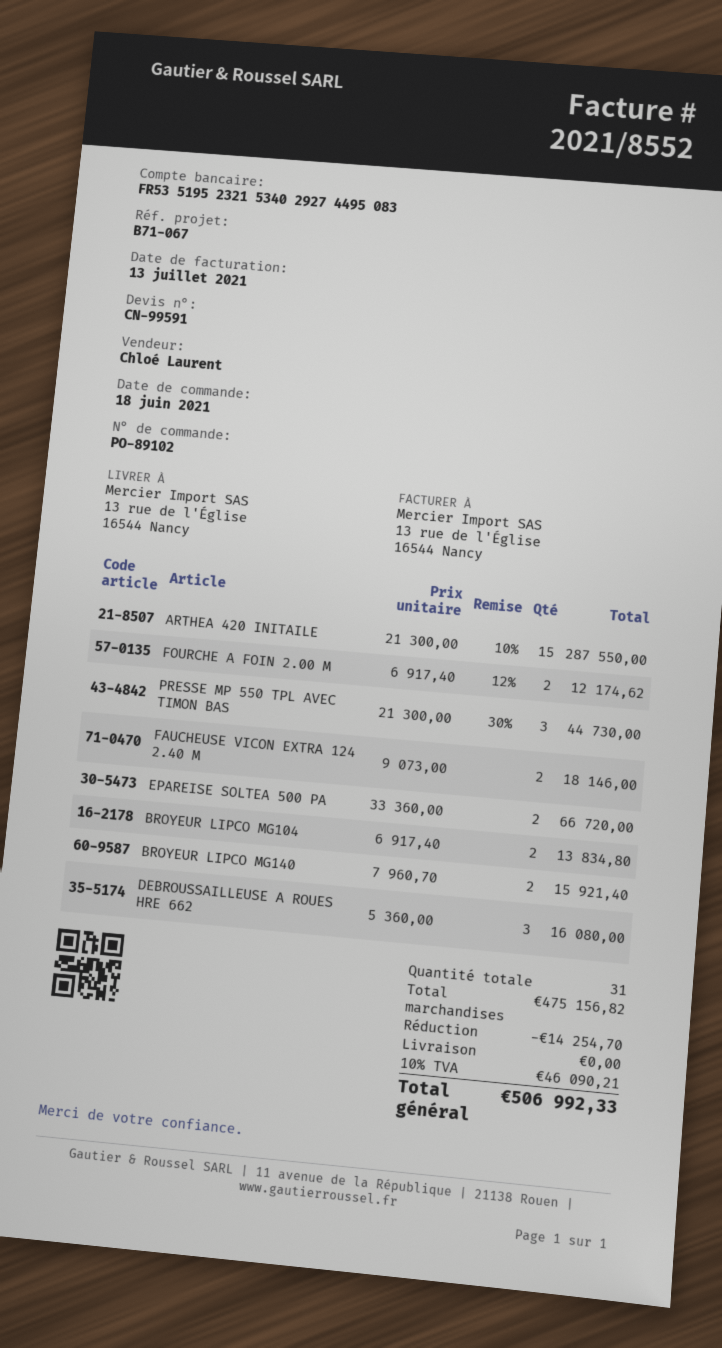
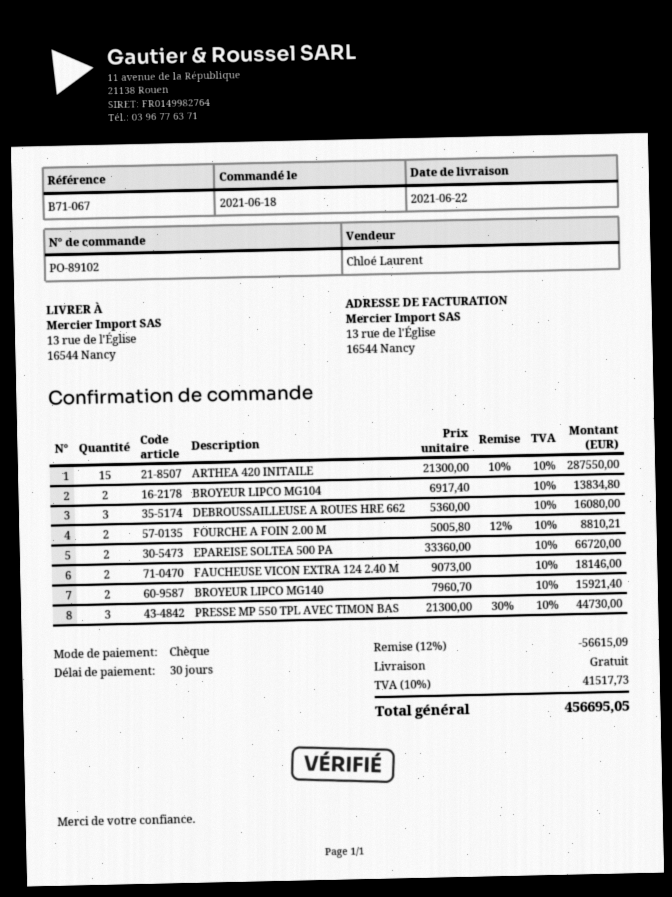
FOURCHE A FOIN 2.00 M: 2 x 6917.40 - 12% = 12174.62 -> 2 x 5005.80 - 12% = 8810.21
discount: 14254.70 -> 56615.09
tax: 10% = 46090.21 -> 10% = 41517.73
total: 506992.33 -> 456695.05

